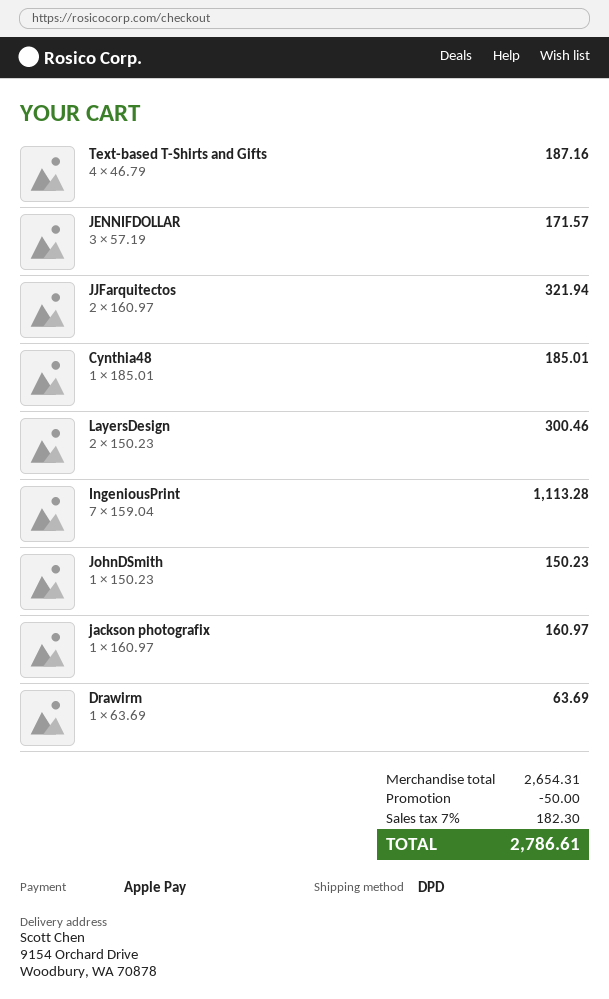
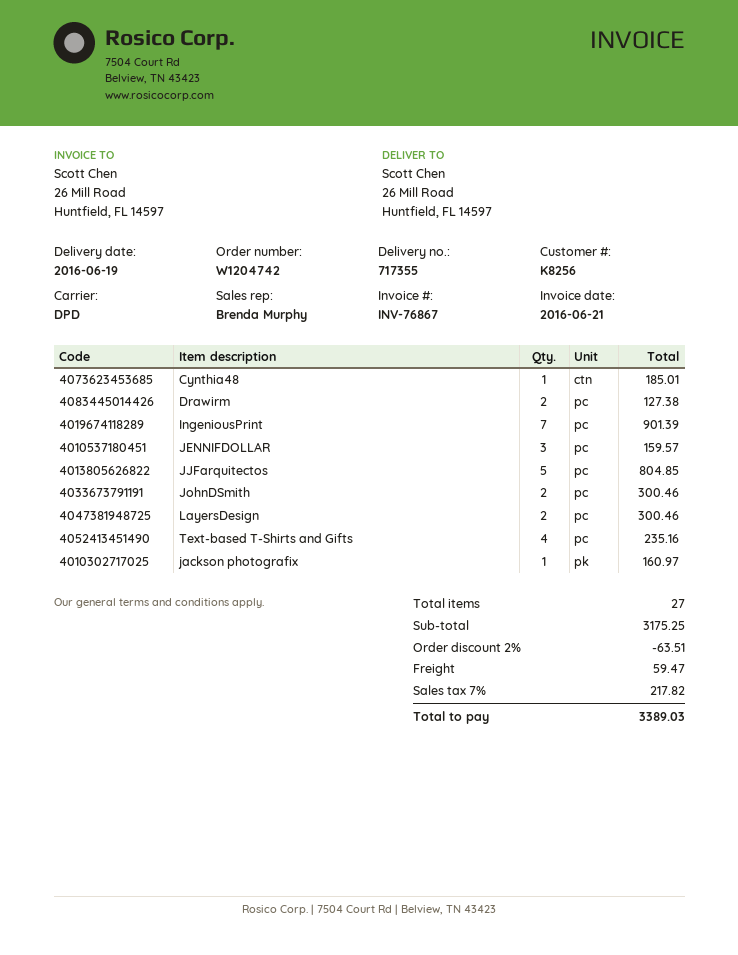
ship to: 9154 Orchard Drive, Woodbury, WA 70878 -> 26 Mill Road, Huntfield, FL 14597
Text-based T-Shirts and Gifts: 4 for 187.16 -> 4 for 235.16
JENNIFDOLLAR: 3 for 171.57 -> 3 for 159.57
JJFarquitectos: 2 for 321.94 -> 5 for 804.85
IngeniousPrint: 7 for 1113.28 -> 7 for 901.39
JohnDSmith: 1 for 150.23 -> 2 for 300.46
Drawirm: 1 for 63.69 -> 2 for 127.38
subtotal: 2654.31 -> 3175.25
discount: 50.00 -> 63.51
shipping: none -> 59.47
tax: 7% = 182.30 -> 7% = 217.82
total: 2786.61 -> 3389.03

